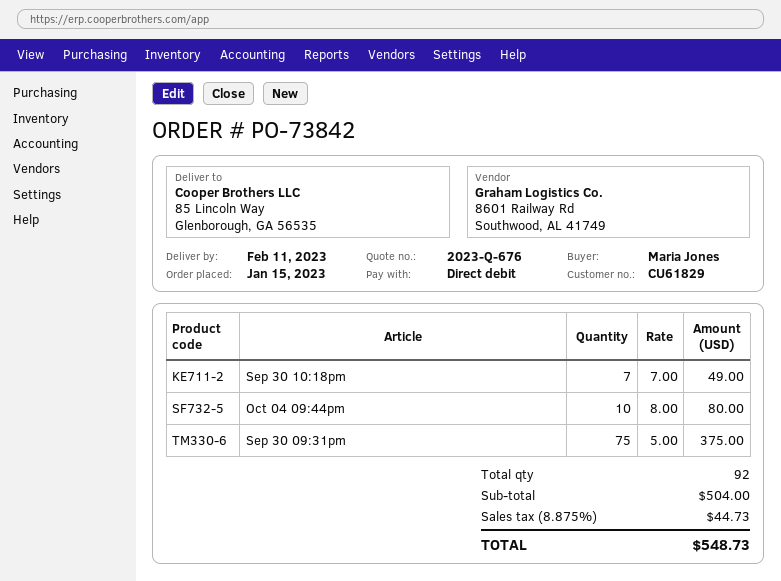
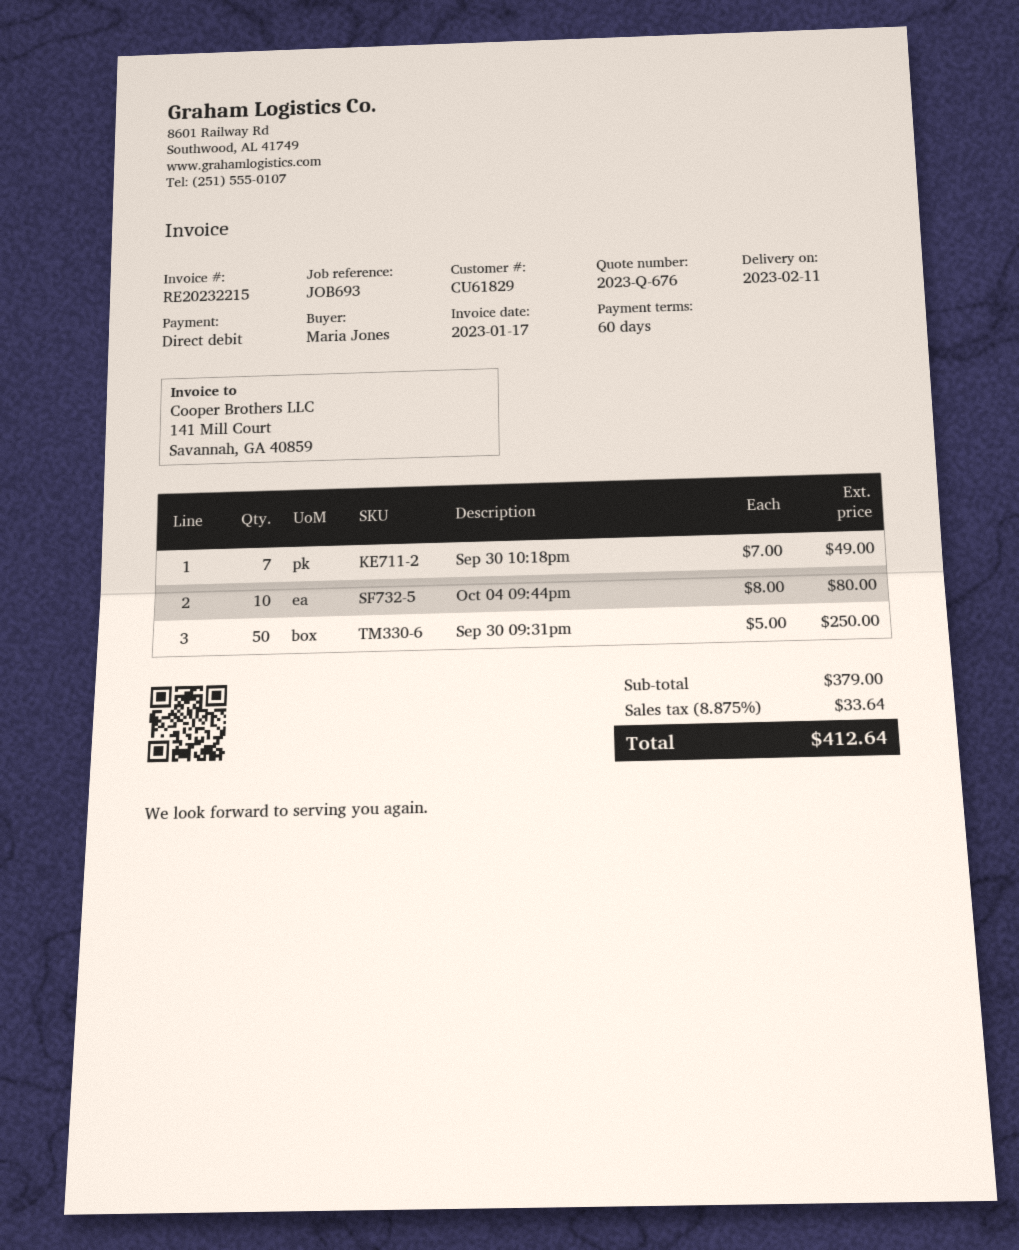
Sep 30 09:31pm: 75 x 5.00 = 375.00 -> 50 x 5.00 = 250.00
subtotal: 504.00 -> 379.00
tax: 8.875% = 44.73 -> 8.875% = 33.64
total: 548.73 -> 412.64

